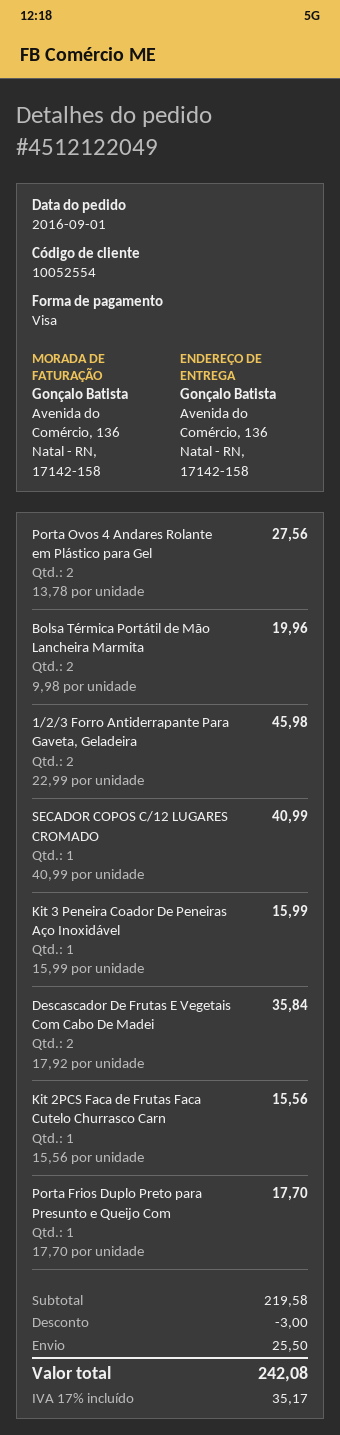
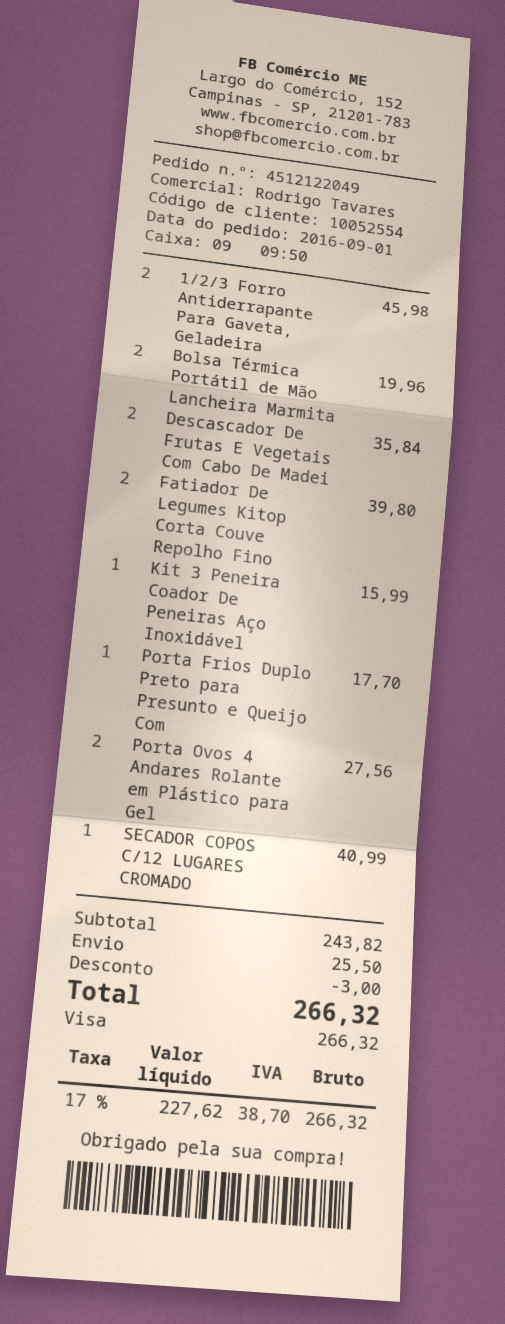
Kit 2PCS Faca de Frutas Faca Cutelo Churrasco Carn: 1 for 15.56 -> none
Fatiador De Legumes Kitop Corta Couve Repolho Fino: none -> 2 for 39.80
subtotal: 219.58 -> 243.82
tax: 17% = 35.17 -> 17% = 38.70
total: 242.08 -> 266.32

